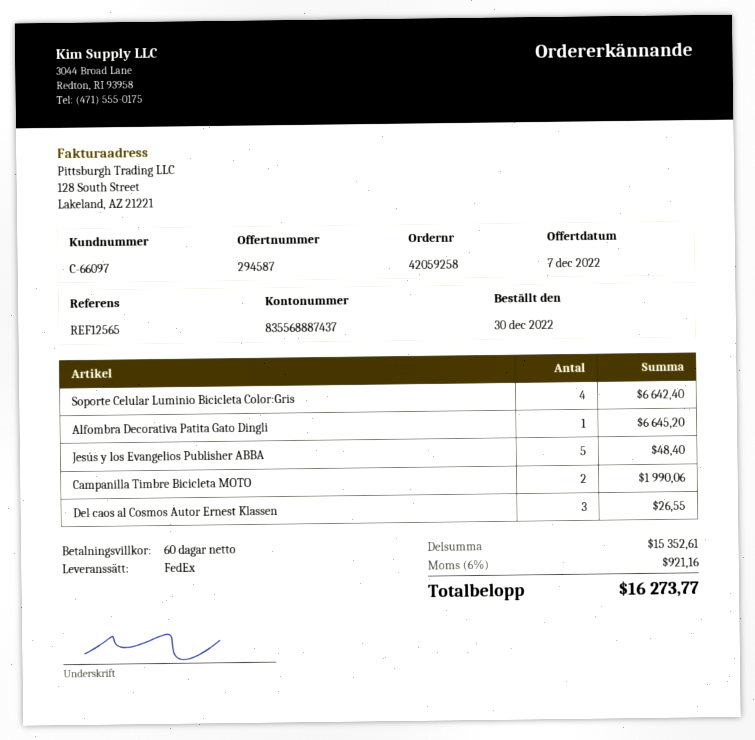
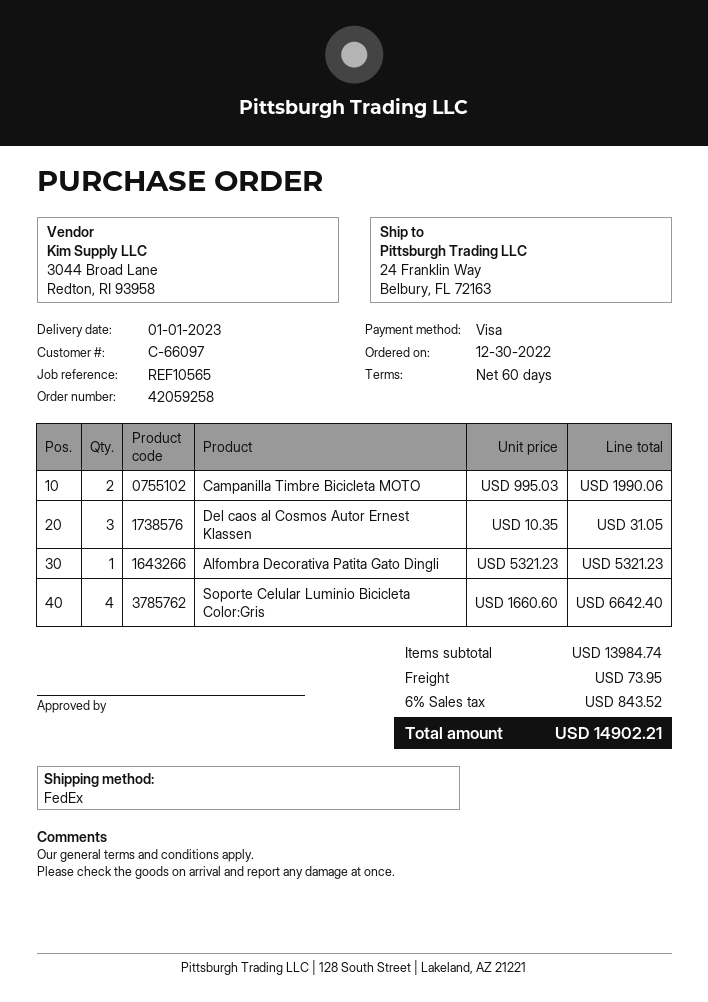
reference: REF12565 -> REF10565
Alfombra Decorativa Patita Gato Dingli: 1 for 6645.20 -> 1 for 5321.23
Jesús y los Evangelios Publisher ABBA: 5 for 48.40 -> none
Del caos al Cosmos Autor Ernest Klassen: 3 for 26.55 -> 3 for 31.05
subtotal: 15352.61 -> 13984.74
shipping: none -> 73.95
tax: 6% = 921.16 -> 6% = 843.52
total: 16273.77 -> 14902.21

